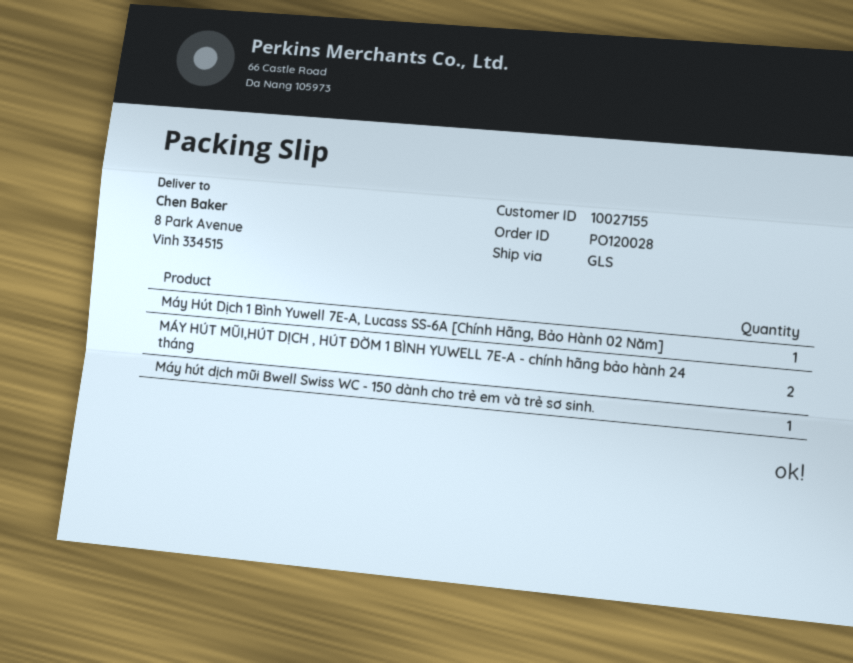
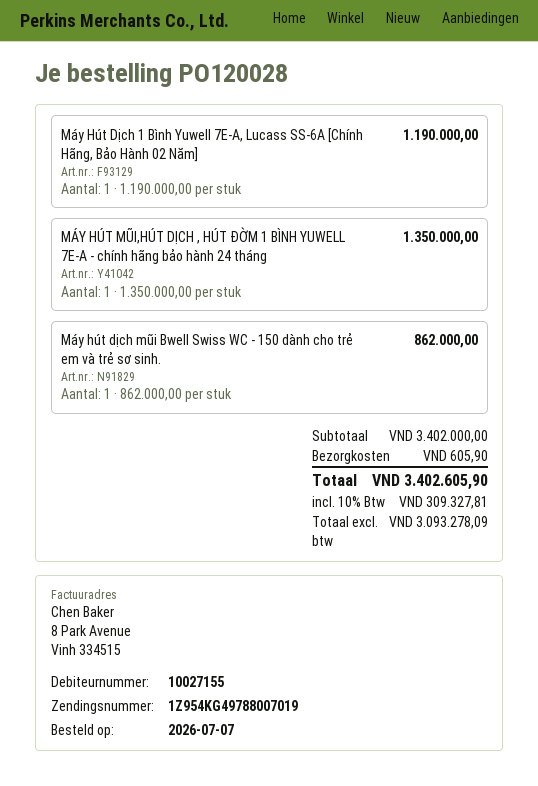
MÁY HÚT MŨI,HÚT DỊCH , HÚT ĐỜM 1 BÌNH YUWELL 7E-A - chính hãng bảo hành 24 tháng: 2 -> 1

